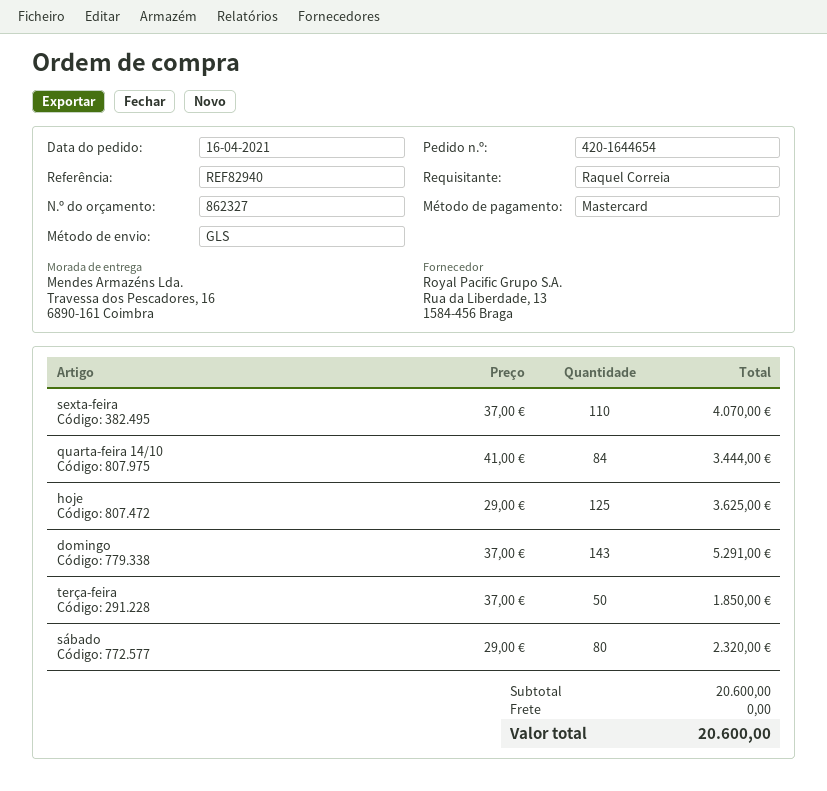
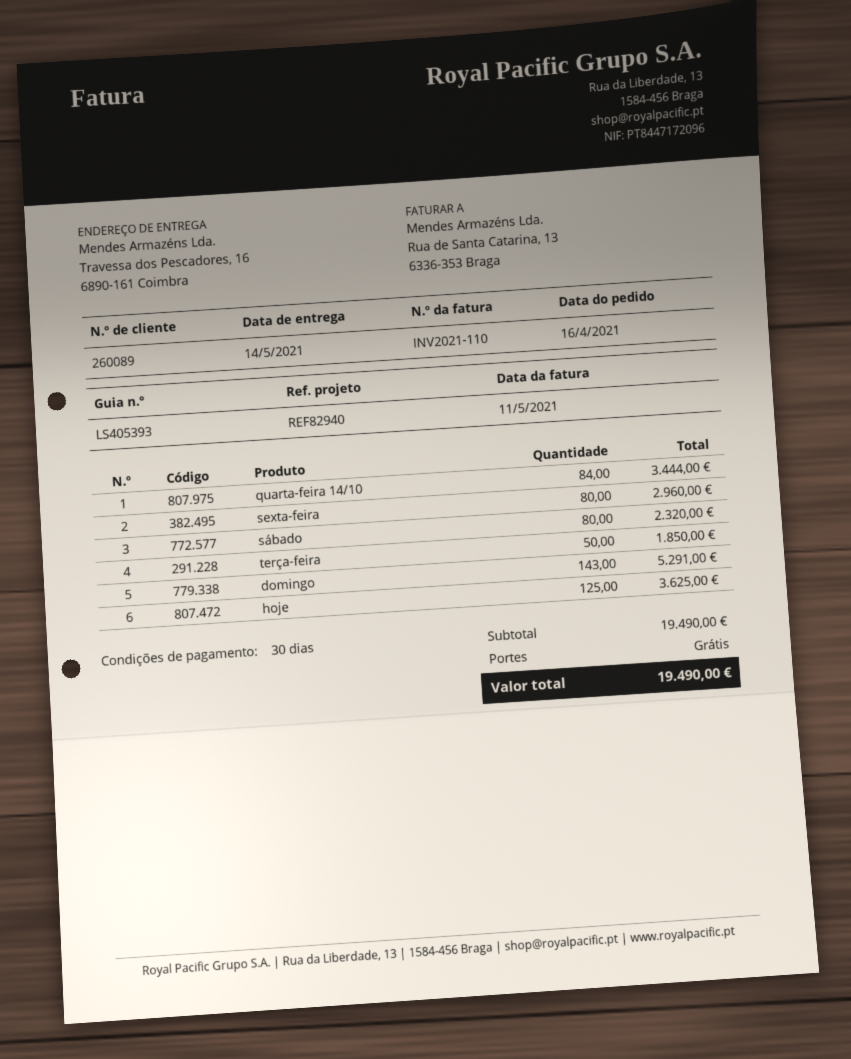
sexta-feira: 110 for 4070.00 -> 80 for 2960.00
subtotal: 20600.00 -> 19490.00
total: 20600.00 -> 19490.00

